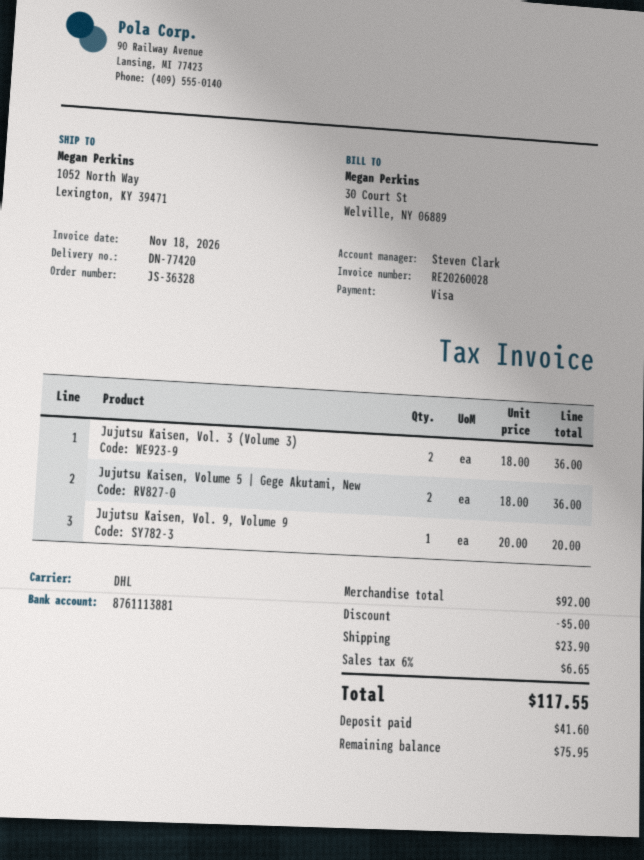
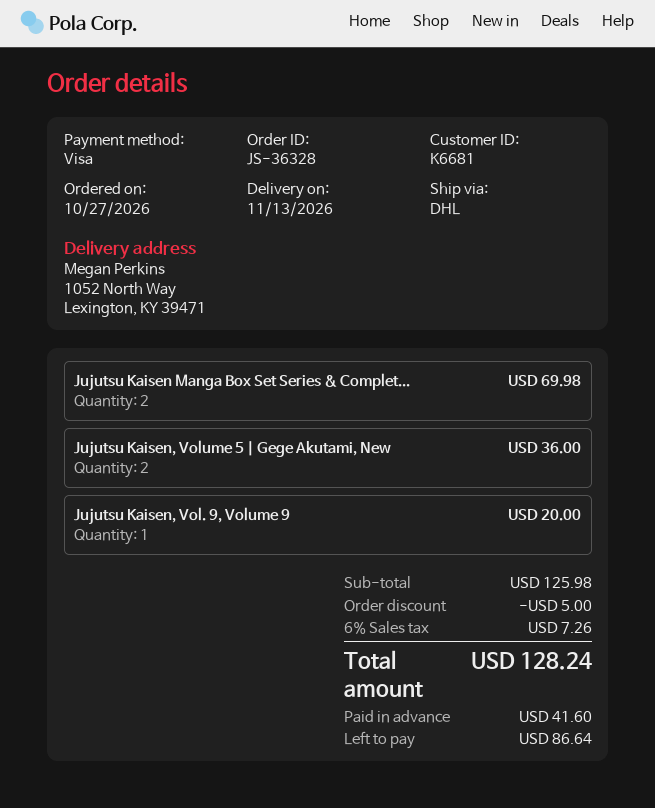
Jujutsu Kaisen, Vol. 3 (Volume 3): 2 for 36.00 -> none
Jujutsu Kaisen Manga Box Set Series & Complet...: none -> 2 for 69.98
subtotal: 92.00 -> 125.98
shipping: 23.90 -> none
tax: 6% = 6.65 -> 6% = 7.26
total: 117.55 -> 128.24
balance: 75.95 -> 86.64

